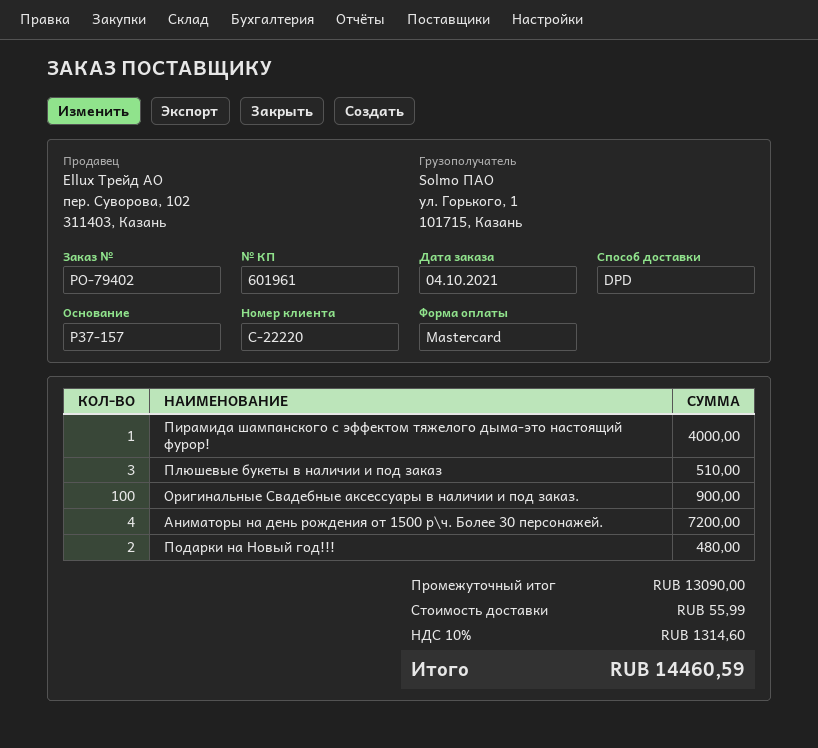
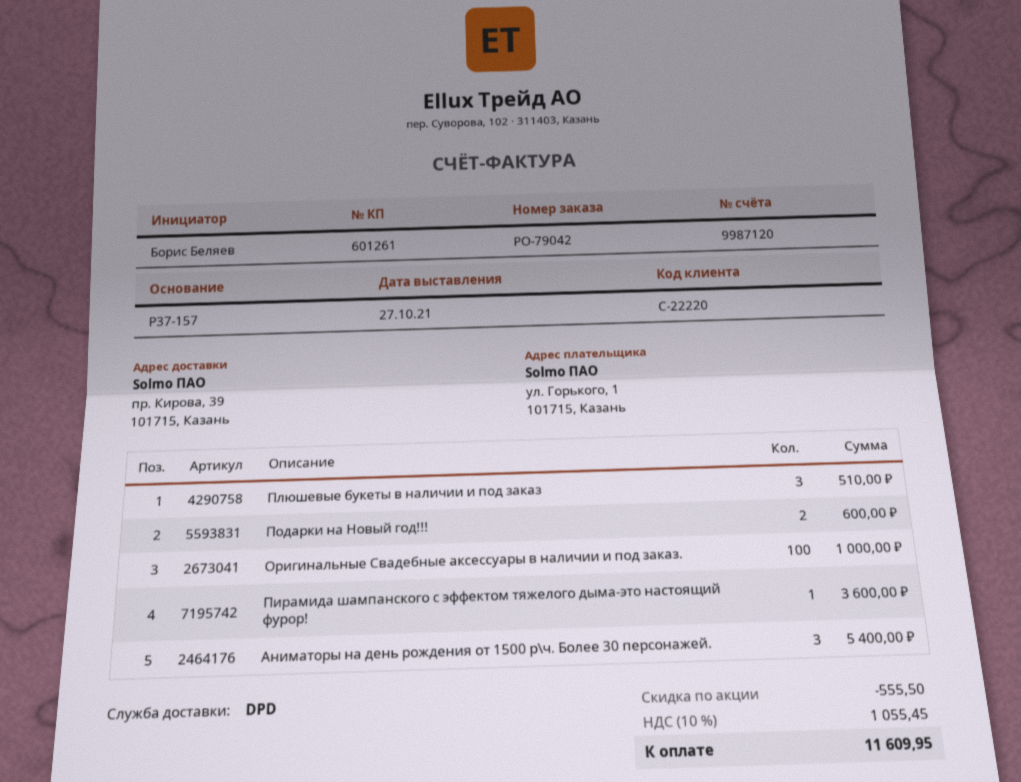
quote number: 601961 -> 601261
order number: PO-79402 -> PO-79042
ship to: ул. Горького, 1, 101715, Казань -> пр. Кирова, 39, 101715, Казань
Пирамида шампанского с эффектом тяжелого дыма-это настоящий фурор!: 1 for 4000.00 -> 1 for 3600.00
Оригинальные Свадебные аксессуары в наличии и под заказ.: 100 for 900.00 -> 100 for 1000.00
Аниматоры на день рождения от 1500 р\ч. Более 30 персонажей.: 4 for 7200.00 -> 3 for 5400.00
Подарки на Новый год!!!: 2 for 480.00 -> 2 for 600.00
discount: none -> 555.50
shipping: 55.99 -> none
tax: 10% = 1314.60 -> 10% = 1055.45
total: 14460.59 -> 11609.95

